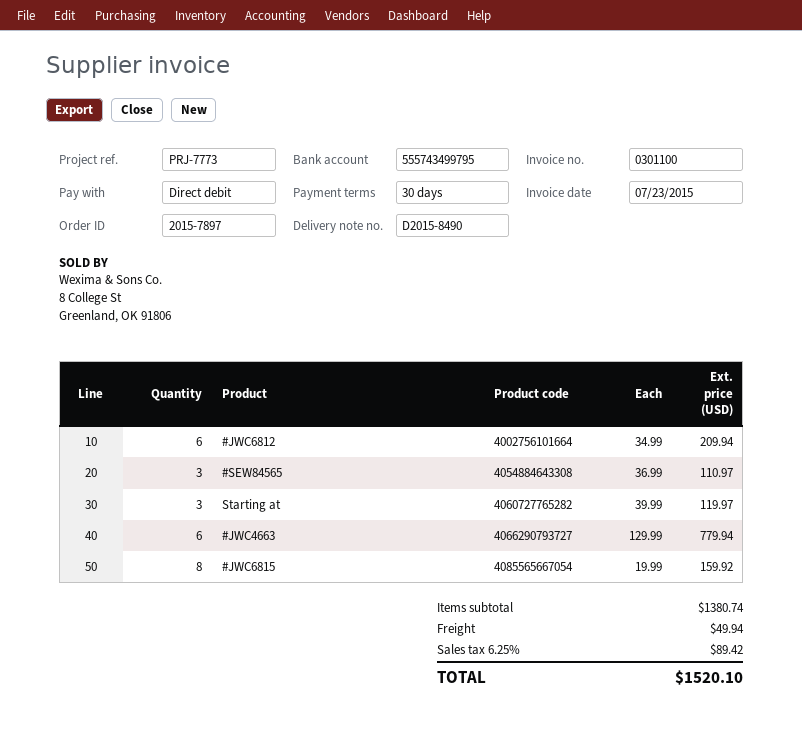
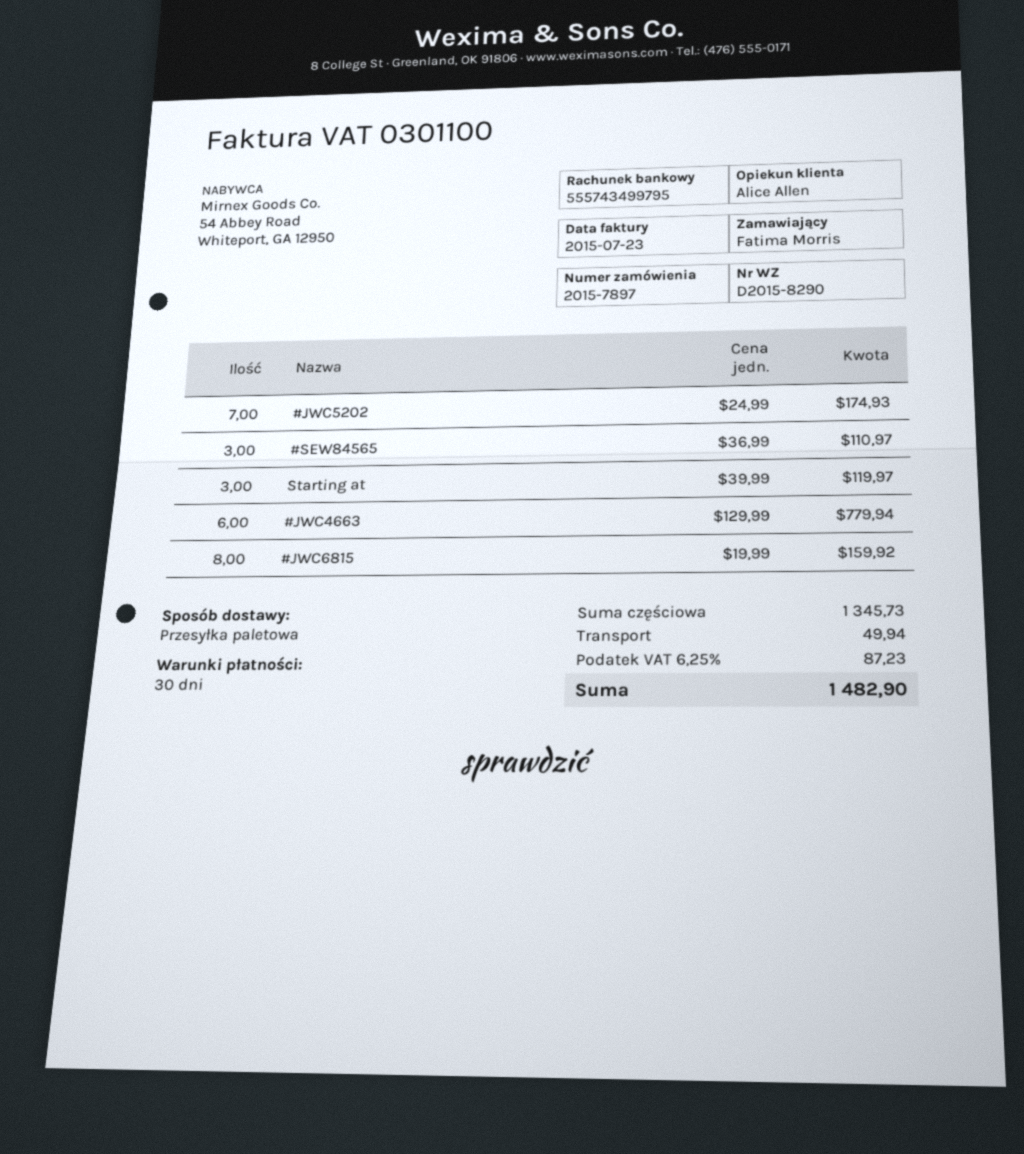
delivery note number: D2015-8490 -> D2015-8290
#JWC6812: 6 x 34.99 = 209.94 -> none
#JWC5202: none -> 7 x 24.99 = 174.93
subtotal: 1380.74 -> 1345.73
tax: 6.25% = 89.42 -> 6.25% = 87.23
total: 1520.10 -> 1482.90

